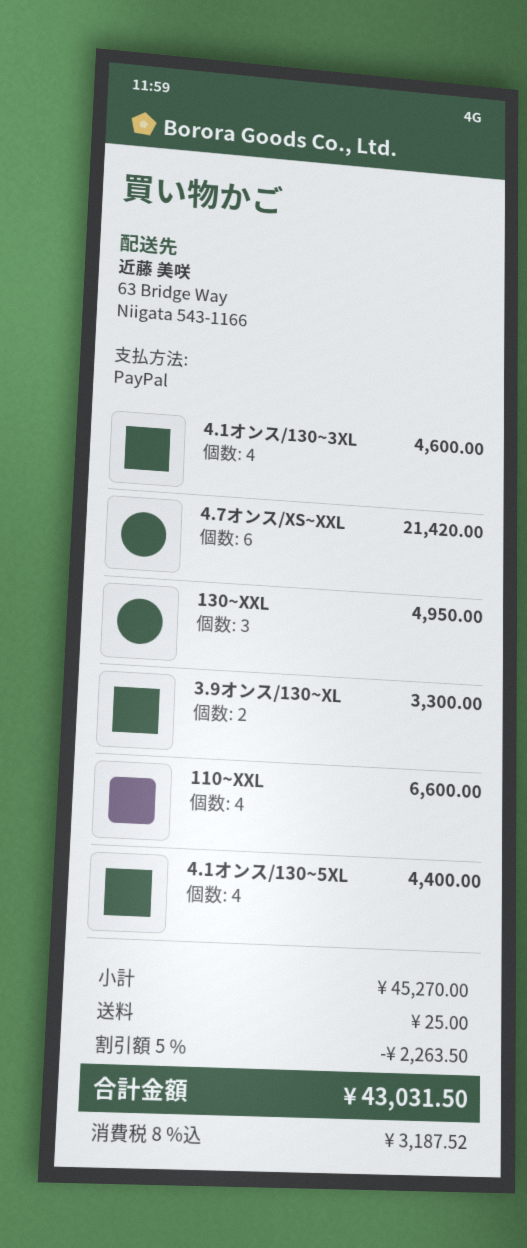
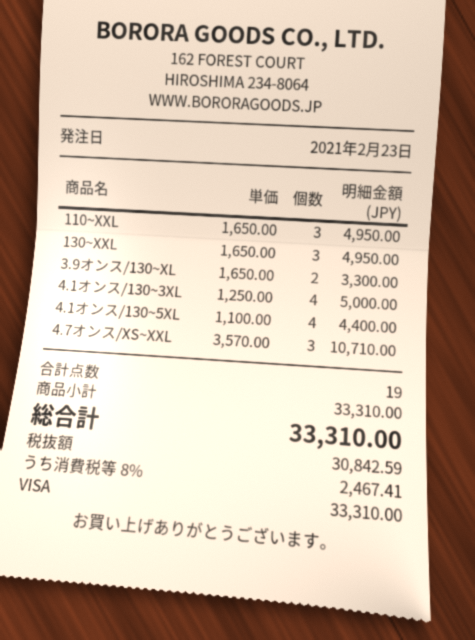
payment method: PayPal -> Visa
4.1オンス/130~3XL: 4 for 4600.00 -> 4 for 5000.00
4.7オンス/XS~XXL: 6 for 21420.00 -> 3 for 10710.00
110~XXL: 4 for 6600.00 -> 3 for 4950.00
subtotal: 45270.00 -> 33310.00
discount: 5% = 2263.50 -> none
shipping: 25.00 -> none
tax: 8% = 3187.52 -> 8% = 2467.41
total: 43031.50 -> 33310.00

